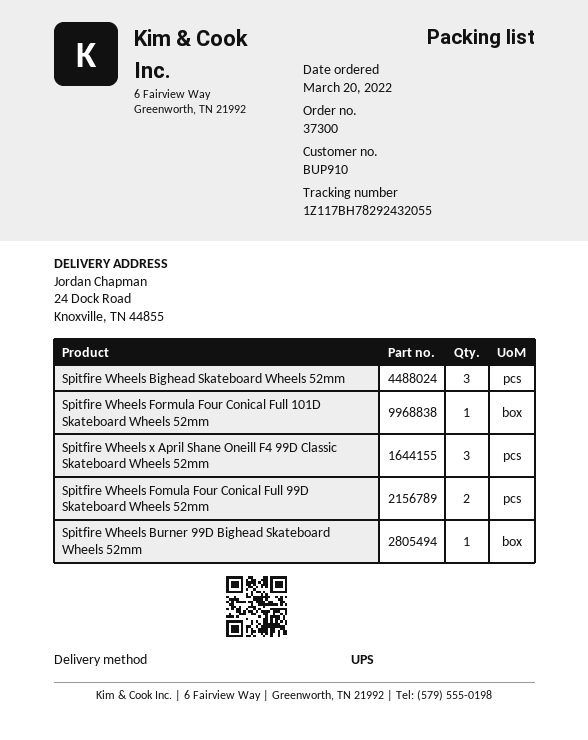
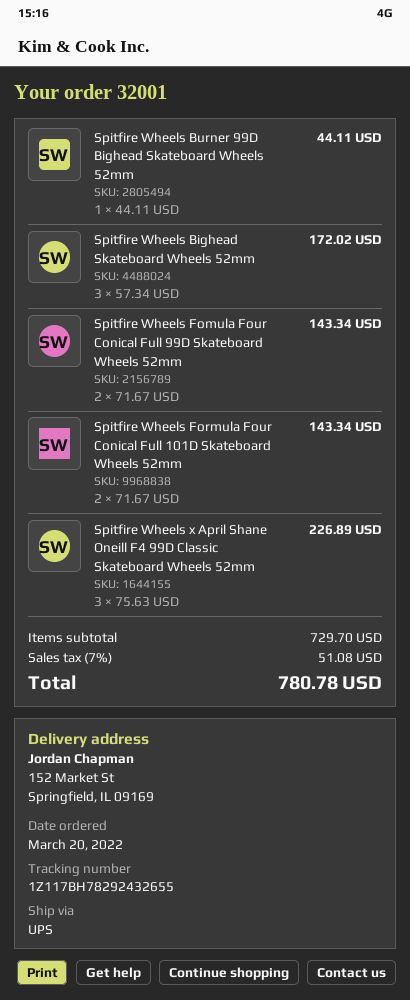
order number: 37300 -> 32001
tracking number: 1Z117BH78292432055 -> 1Z117BH78292432655
ship to: 24 Dock Road, Knoxville, TN 44855 -> 152 Market St, Springfield, IL 09169
Spitfire Wheels Formula Four Conical Full 101D Skateboard Wheels 52mm: 1 -> 2

